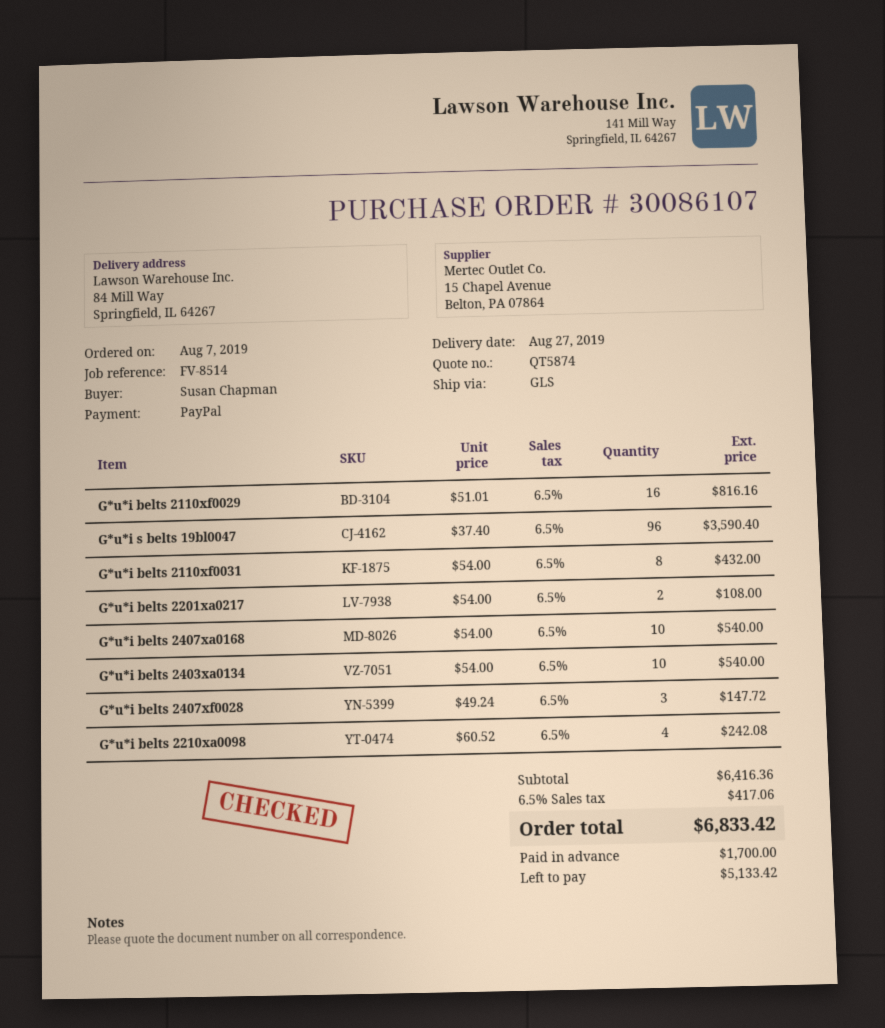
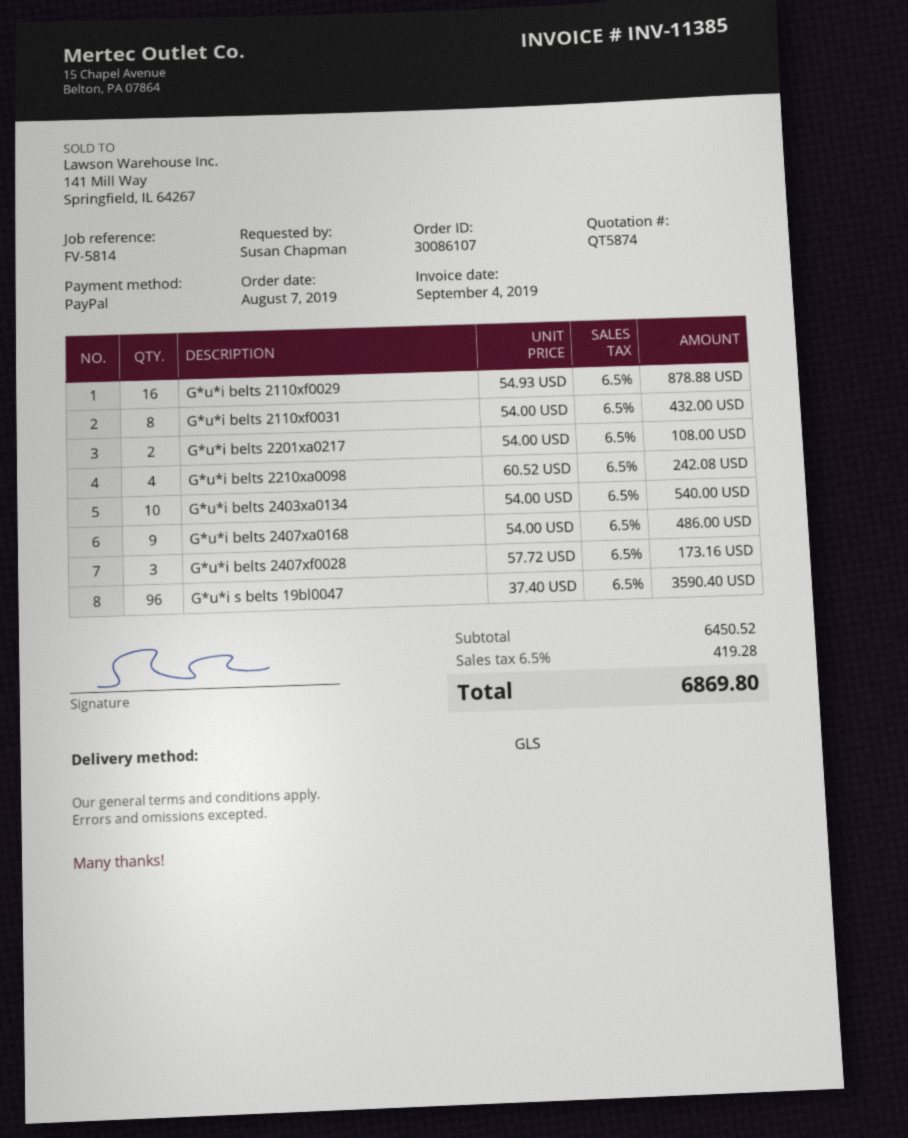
reference: FV-8514 -> FV-5814
G*u*i belts 2110xf0029: 16 x 51.01 = 816.16 -> 16 x 54.93 = 878.88
G*u*i belts 2407xa0168: 10 x 54.00 = 540.00 -> 9 x 54.00 = 486.00
G*u*i belts 2407xf0028: 3 x 49.24 = 147.72 -> 3 x 57.72 = 173.16
subtotal: 6416.36 -> 6450.52
tax: 6.5% = 417.06 -> 6.5% = 419.28
total: 6833.42 -> 6869.80

